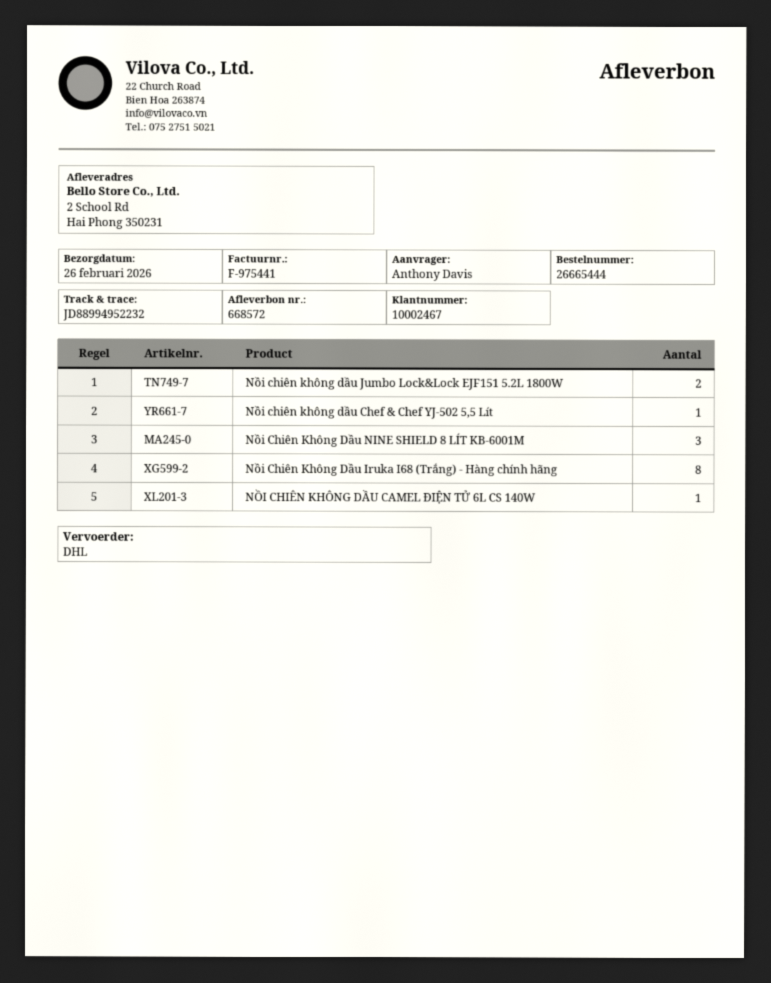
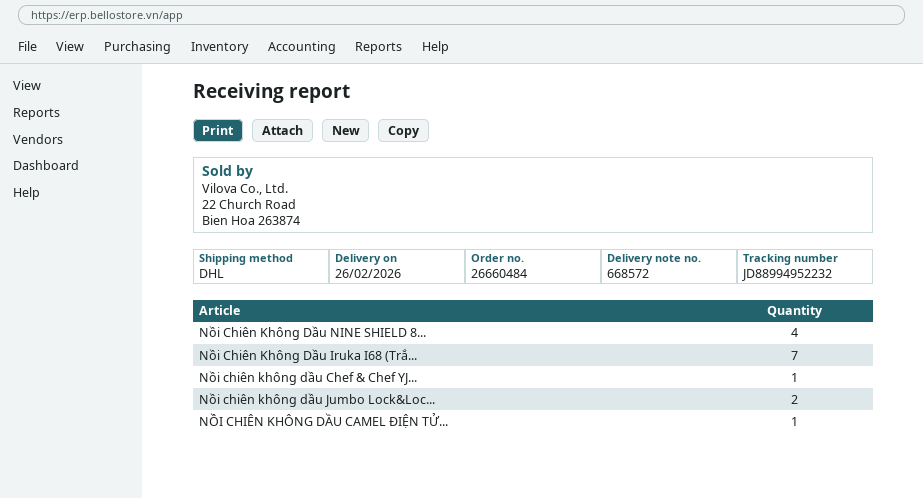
order number: 26665444 -> 26660484
Nồi Chiên Không Dầu NINE SHIELD 8 LÍT KB-6001M: 3 -> 4
Nồi Chiên Không Dầu Iruka I68 (Trắng) - Hàng chính hãng: 8 -> 7

